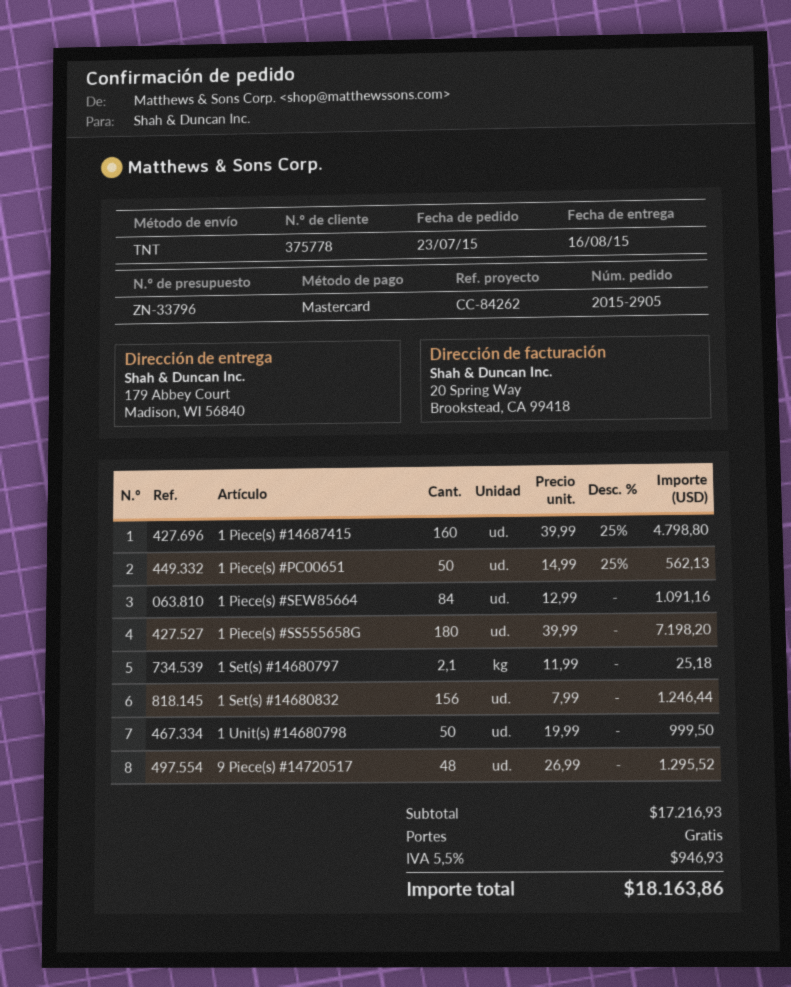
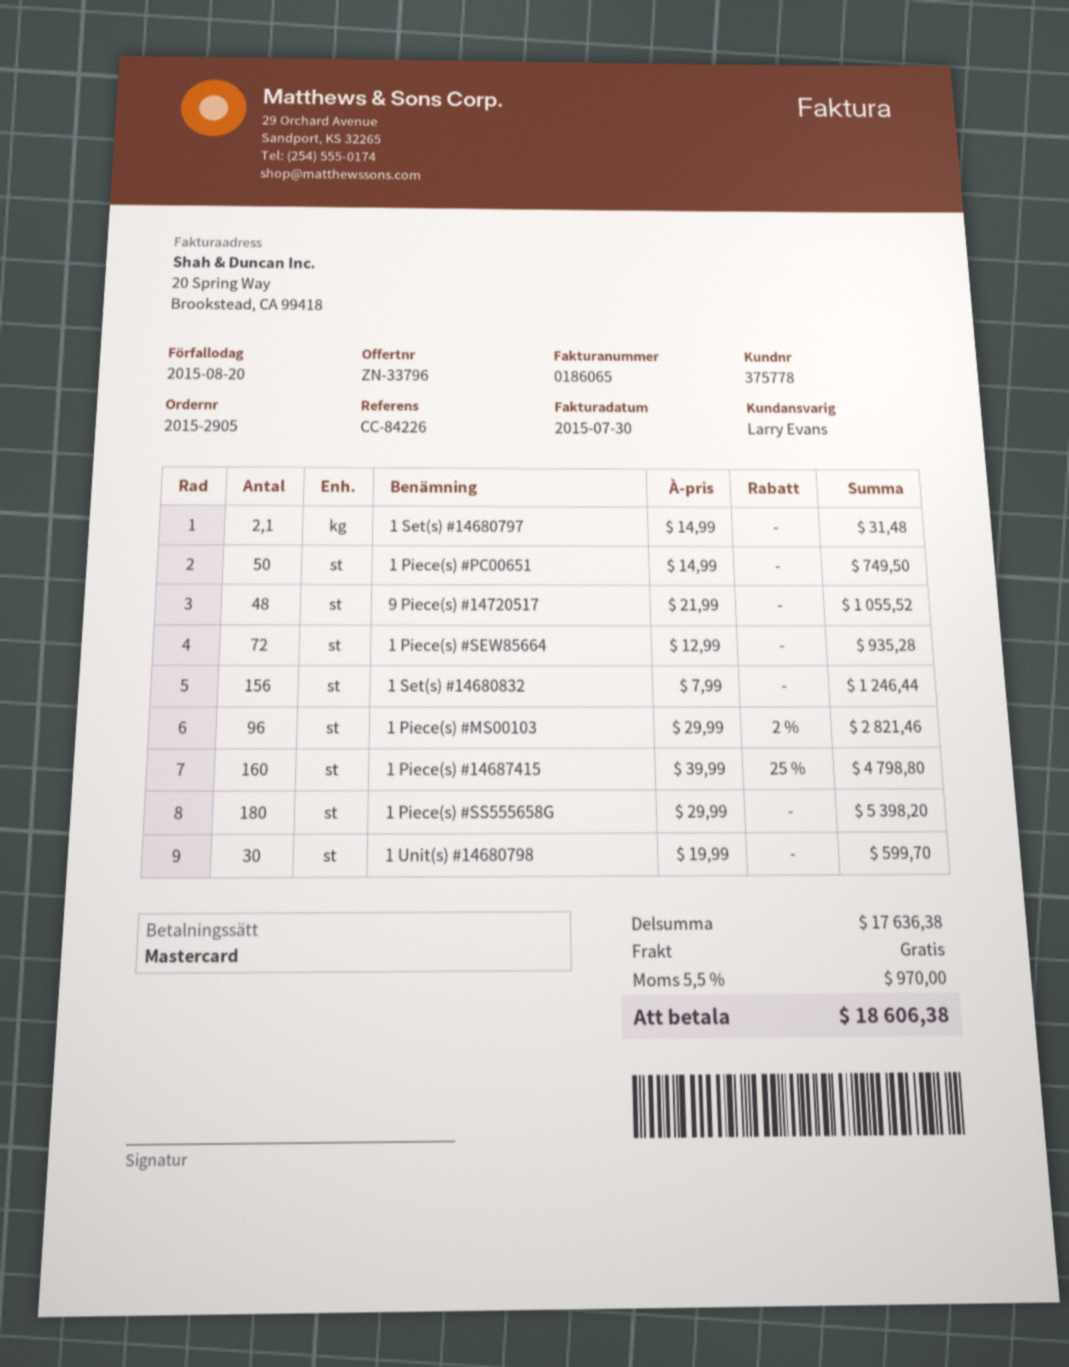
reference: CC-84262 -> CC-84226
1 Piece(s) #PC00651: 50 x 14.99 - 25% = 562.13 -> 50 x 14.99 = 749.50
1 Piece(s) #SEW85664: 84 x 12.99 = 1091.16 -> 72 x 12.99 = 935.28
1 Piece(s) #SS555658G: 180 x 39.99 = 7198.20 -> 180 x 29.99 = 5398.20
1 Set(s) #14680797: 2.1 x 11.99 = 25.18 -> 2.1 x 14.99 = 31.48
1 Unit(s) #14680798: 50 x 19.99 = 999.50 -> 30 x 19.99 = 599.70
9 Piece(s) #14720517: 48 x 26.99 = 1295.52 -> 48 x 21.99 = 1055.52
1 Piece(s) #MS00103: none -> 96 x 29.99 - 2% = 2821.46
subtotal: 17216.93 -> 17636.38
tax: 5.5% = 946.93 -> 5.5% = 970.00
total: 18163.86 -> 18606.38

